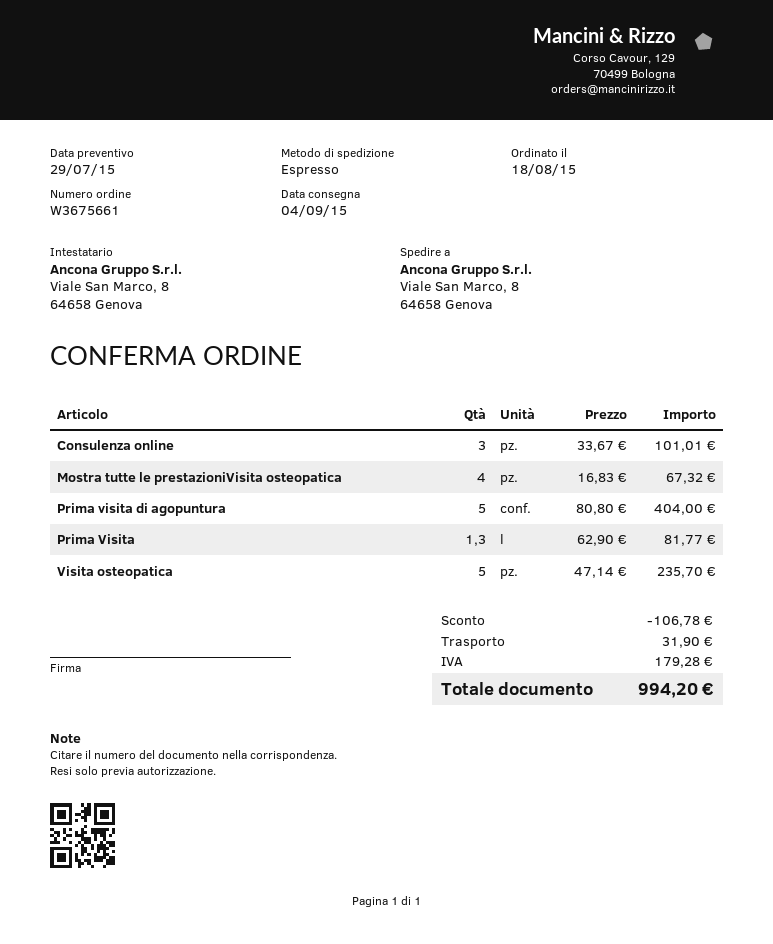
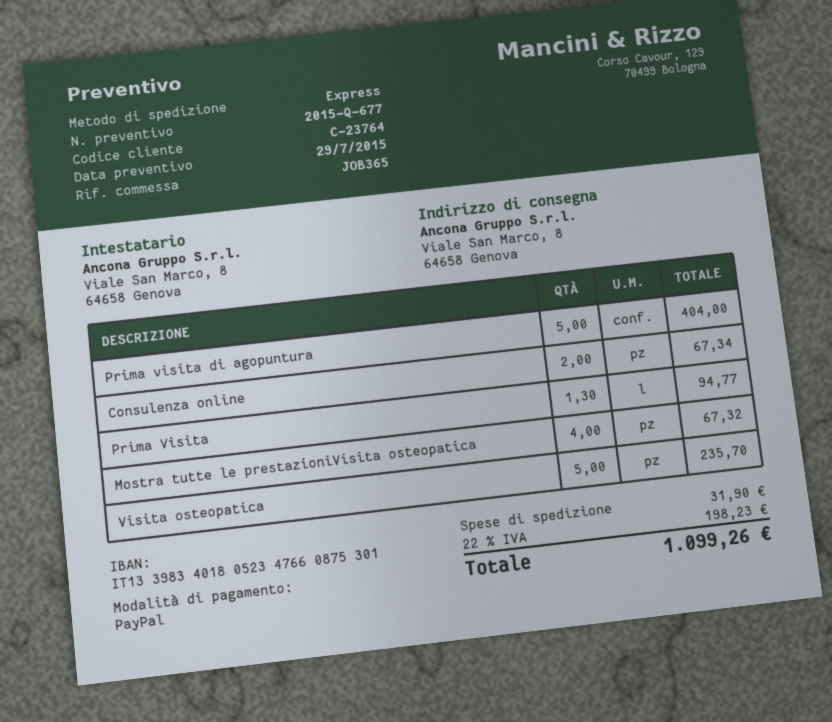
Consulenza online: 3 for 101.01 -> 2 for 67.34
Prima Visita: 1.3 for 81.77 -> 1.3 for 94.77
discount: 106.78 -> none
tax: 179.28 -> 198.23
total: 994.20 -> 1099.26

